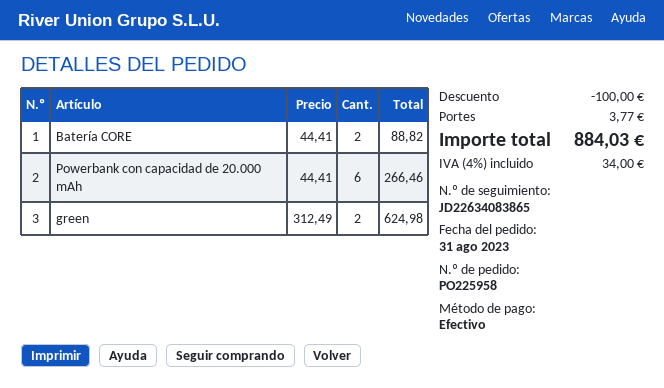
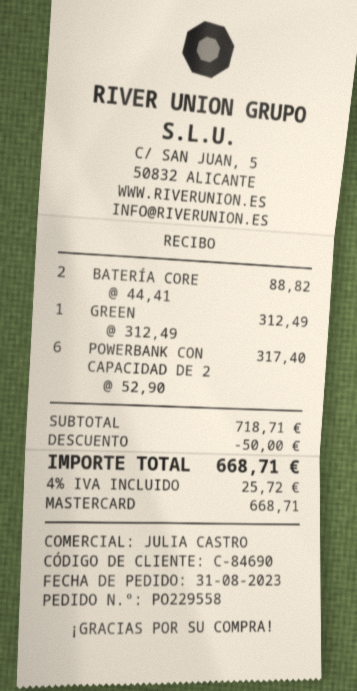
order number: PO225958 -> PO229558
payment method: cash -> Mastercard
Powerbank con capacidad de 20.000 mAh: 6 x 44.41 = 266.46 -> 6 x 52.90 = 317.40
green: 2 x 312.49 = 624.98 -> 1 x 312.49 = 312.49
discount: 100.00 -> 50.00
shipping: 3.77 -> none
tax: 4% = 34.00 -> 4% = 25.72
total: 884.03 -> 668.71

